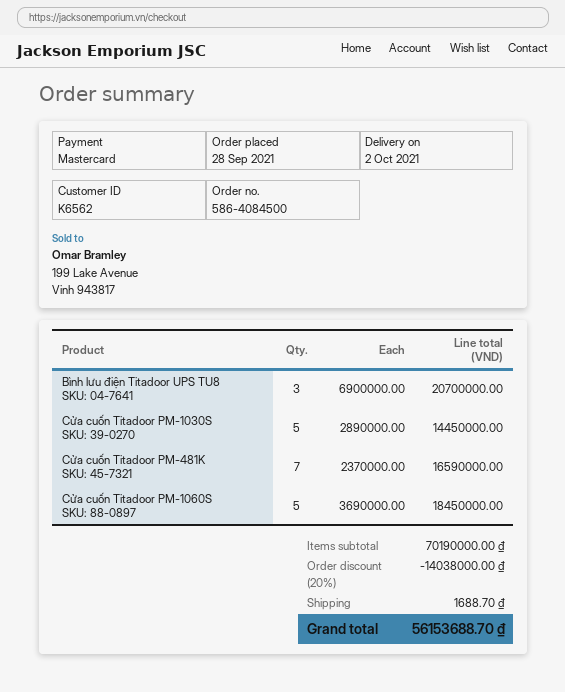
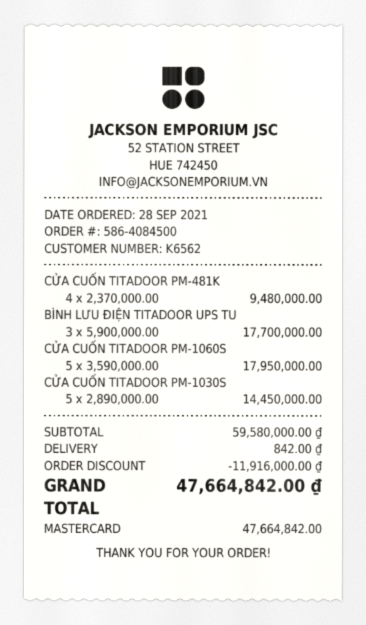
Bình lưu điện Titadoor UPS TU8: 3 x 6900000.00 = 20700000.00 -> 3 x 5900000.00 = 17700000.00
Cửa cuốn Titadoor PM-481K: 7 x 2370000.00 = 16590000.00 -> 4 x 2370000.00 = 9480000.00
Cửa cuốn Titadoor PM-1060S: 5 x 3690000.00 = 18450000.00 -> 5 x 3590000.00 = 17950000.00
subtotal: 70190000.00 -> 59580000.00
discount: 14038000.00 -> 11916000.00
shipping: 1688.70 -> 842.00
total: 56153688.70 -> 47664842.00

